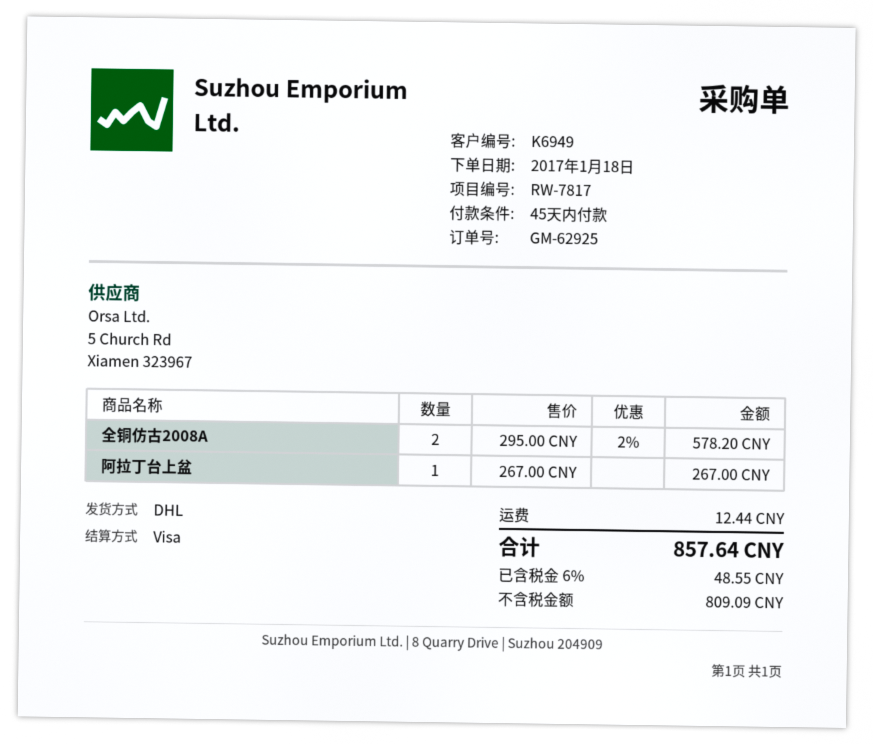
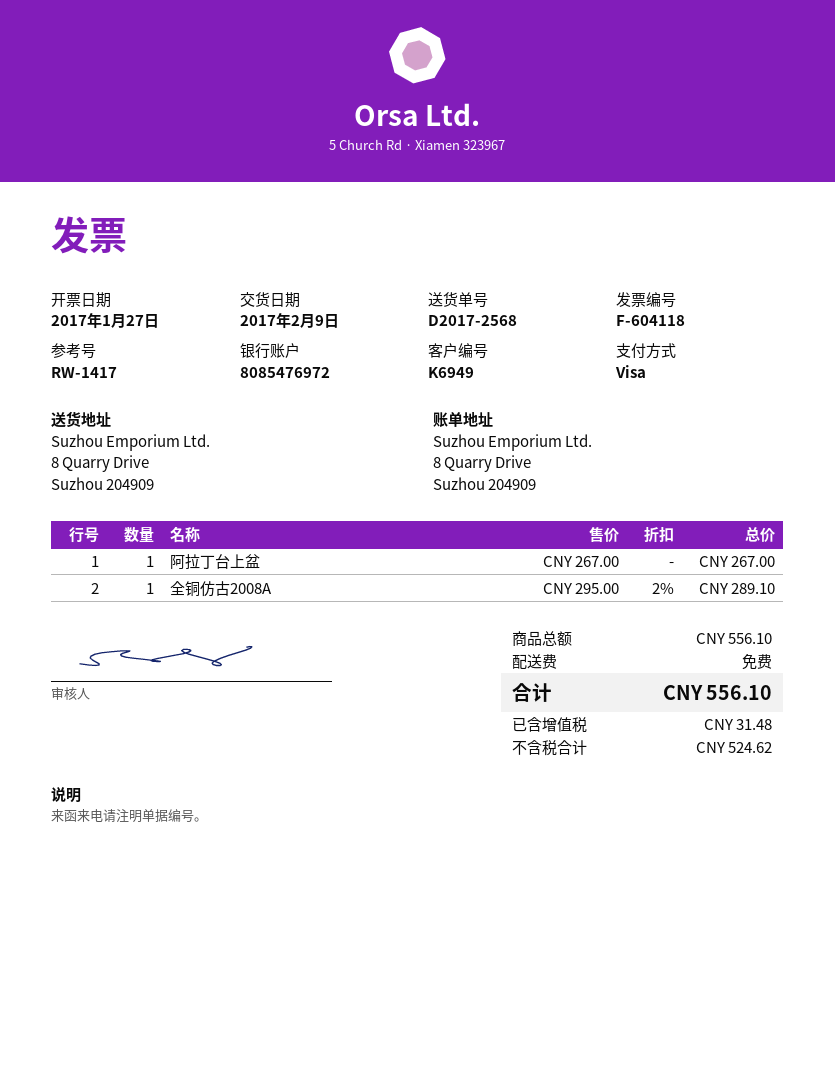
reference: RW-7817 -> RW-1417
全铜仿古2008A: 2 x 295.00 - 2% = 578.20 -> 1 x 295.00 - 2% = 289.10
shipping: 12.44 -> 0.00
net: 809.09 -> 524.62
tax: 48.55 -> 31.48
total: 857.64 -> 556.10

